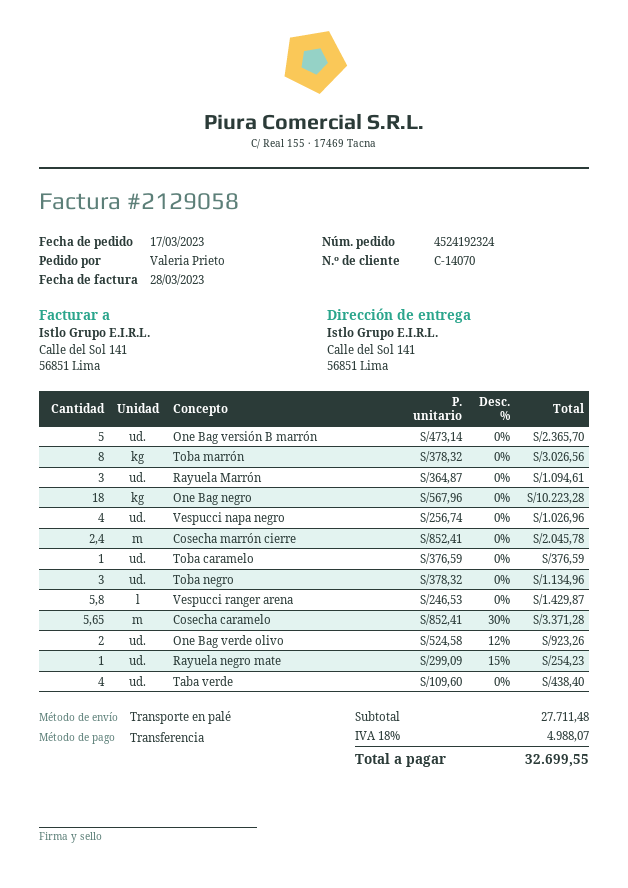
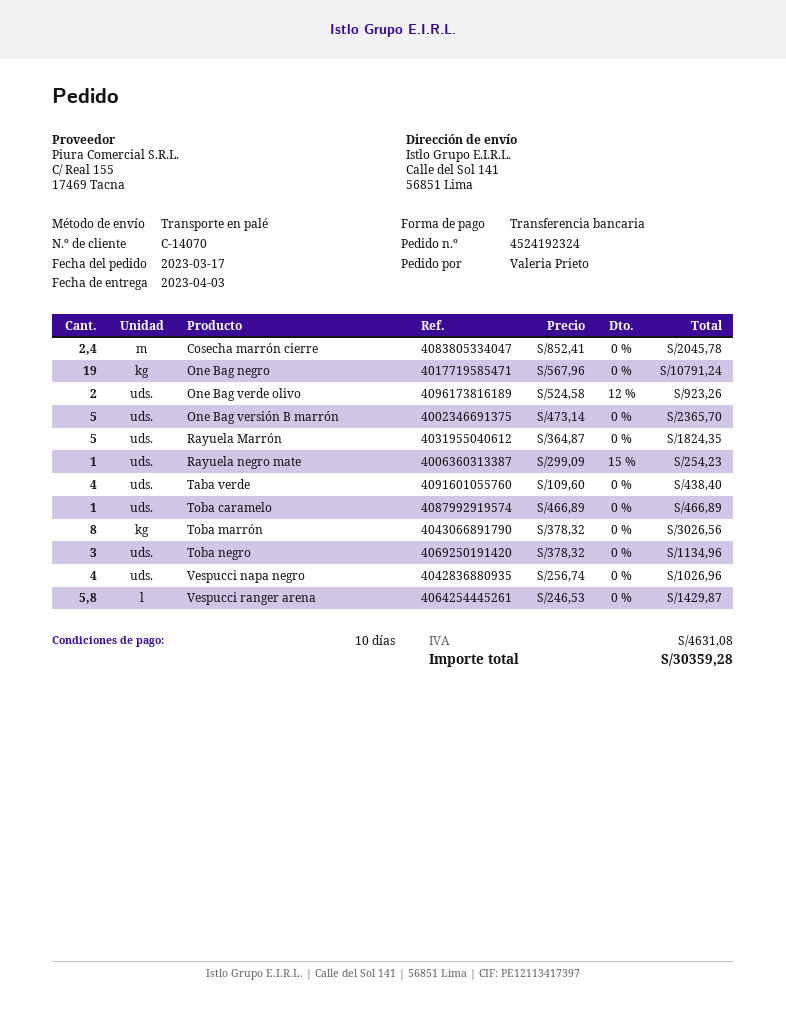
Rayuela Marrón: 3 x 364.87 = 1094.61 -> 5 x 364.87 = 1824.35
One Bag negro: 18 x 567.96 = 10223.28 -> 19 x 567.96 = 10791.24
Toba caramelo: 1 x 376.59 = 376.59 -> 1 x 466.89 = 466.89
Cosecha caramelo: 5.65 x 852.41 - 30% = 3371.28 -> none
tax: 4988.07 -> 4631.08
total: 32699.55 -> 30359.28

